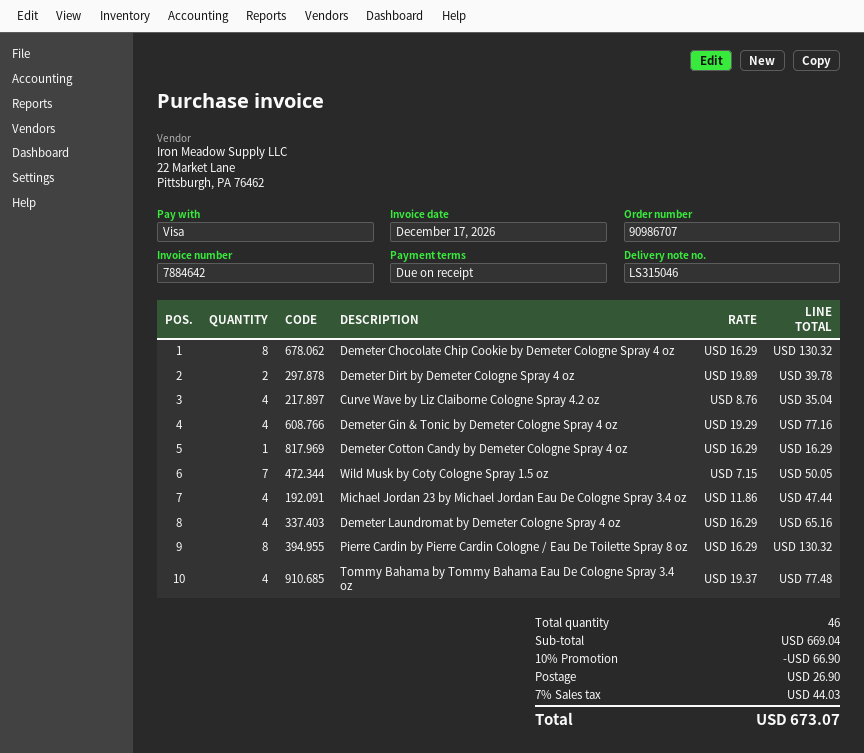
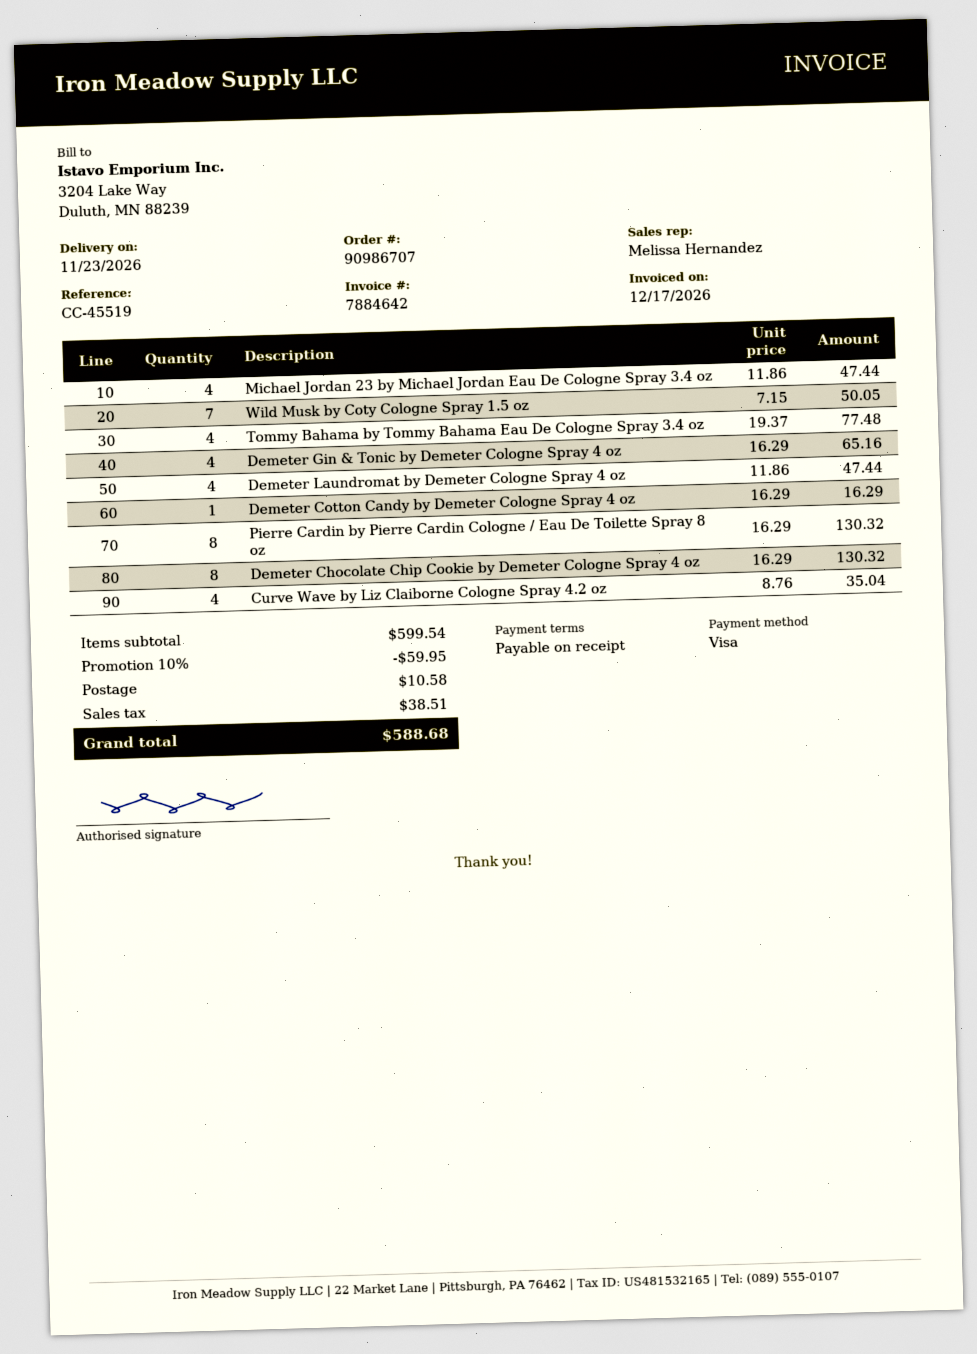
Demeter Dirt by Demeter Cologne Spray 4 oz: 2 x 19.89 = 39.78 -> none
Demeter Gin & Tonic by Demeter Cologne Spray 4 oz: 4 x 19.29 = 77.16 -> 4 x 16.29 = 65.16
Demeter Laundromat by Demeter Cologne Spray 4 oz: 4 x 16.29 = 65.16 -> 4 x 11.86 = 47.44
subtotal: 669.04 -> 599.54
discount: 10% = 66.90 -> 10% = 59.95
shipping: 26.90 -> 10.58
tax: 44.03 -> 38.51
total: 673.07 -> 588.68

